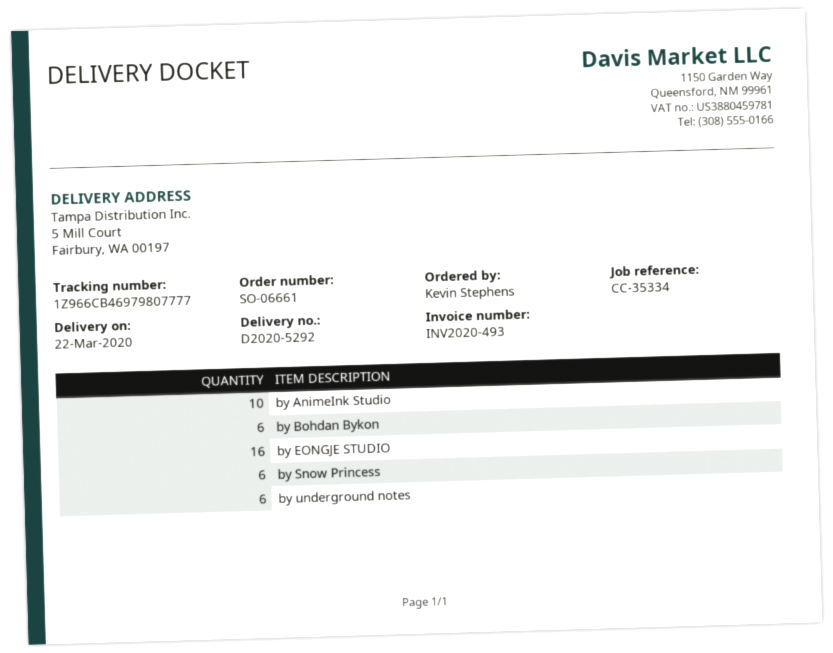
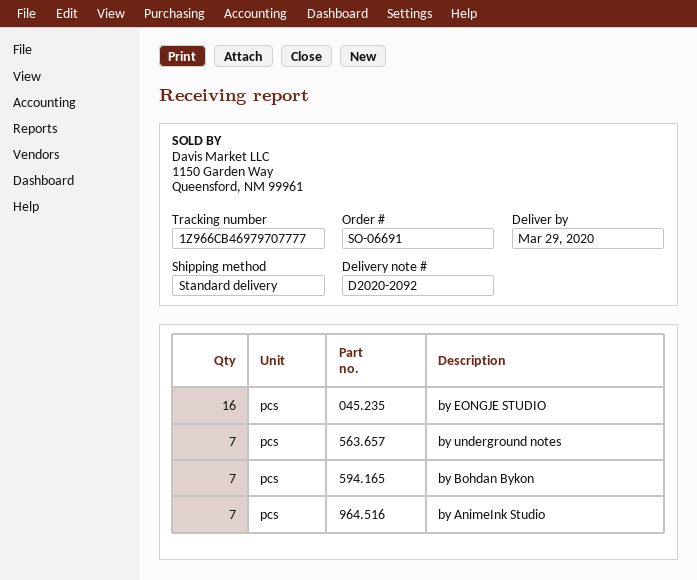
order number: SO-06661 -> SO-06691
delivery note number: D2020-5292 -> D2020-2092
delivery date: 2020-03-22 -> 2020-03-29
tracking number: 1Z966CB46979807777 -> 1Z966CB46979707777
by AnimeInk Studio: 10 -> 7
by Bohdan Bykon: 6 -> 7
by Snow Princess: 6 -> none
by underground notes: 6 -> 7

